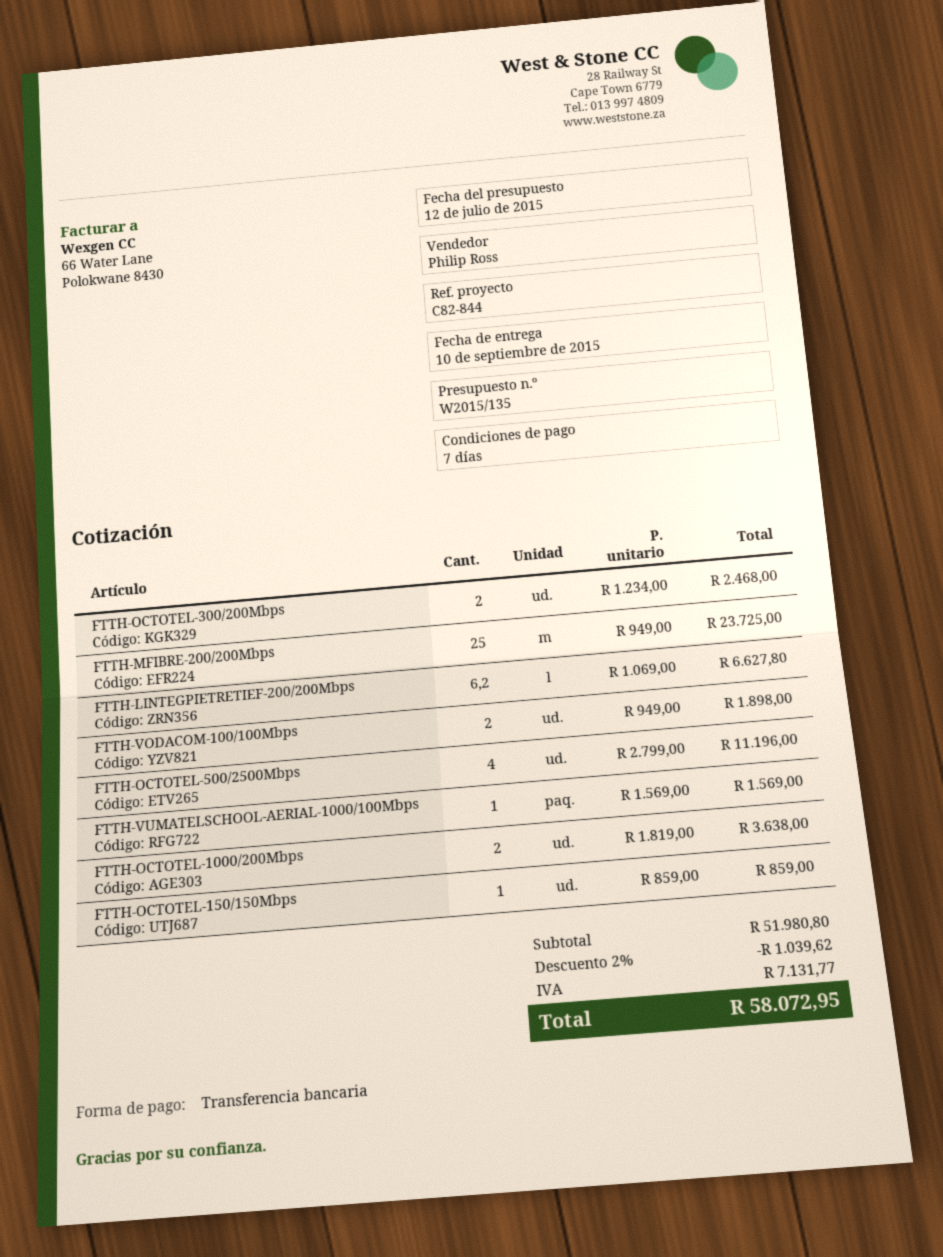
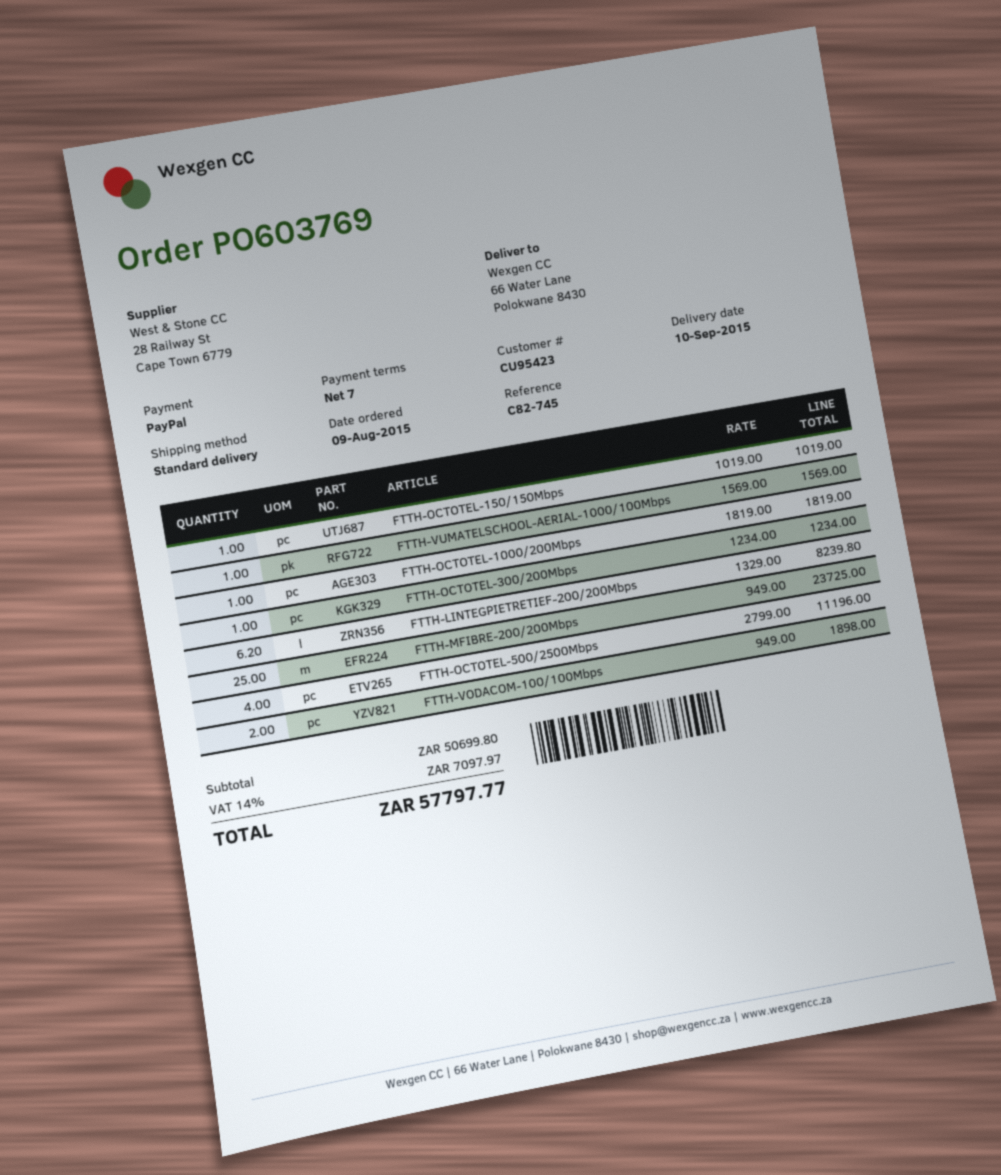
reference: C82-844 -> C82-745
payment method: bank transfer -> PayPal
FTTH-OCTOTEL-300/200Mbps: 2 x 1234.00 = 2468.00 -> 1 x 1234.00 = 1234.00
FTTH-LINTEGPIETRETIEF-200/200Mbps: 6.2 x 1069.00 = 6627.80 -> 6.2 x 1329.00 = 8239.80
FTTH-OCTOTEL-1000/200Mbps: 2 x 1819.00 = 3638.00 -> 1 x 1819.00 = 1819.00
FTTH-OCTOTEL-150/150Mbps: 1 x 859.00 = 859.00 -> 1 x 1019.00 = 1019.00
subtotal: 51980.80 -> 50699.80
discount: 2% = 1039.62 -> none
tax: 7131.77 -> 7097.97
total: 58072.95 -> 57797.77

